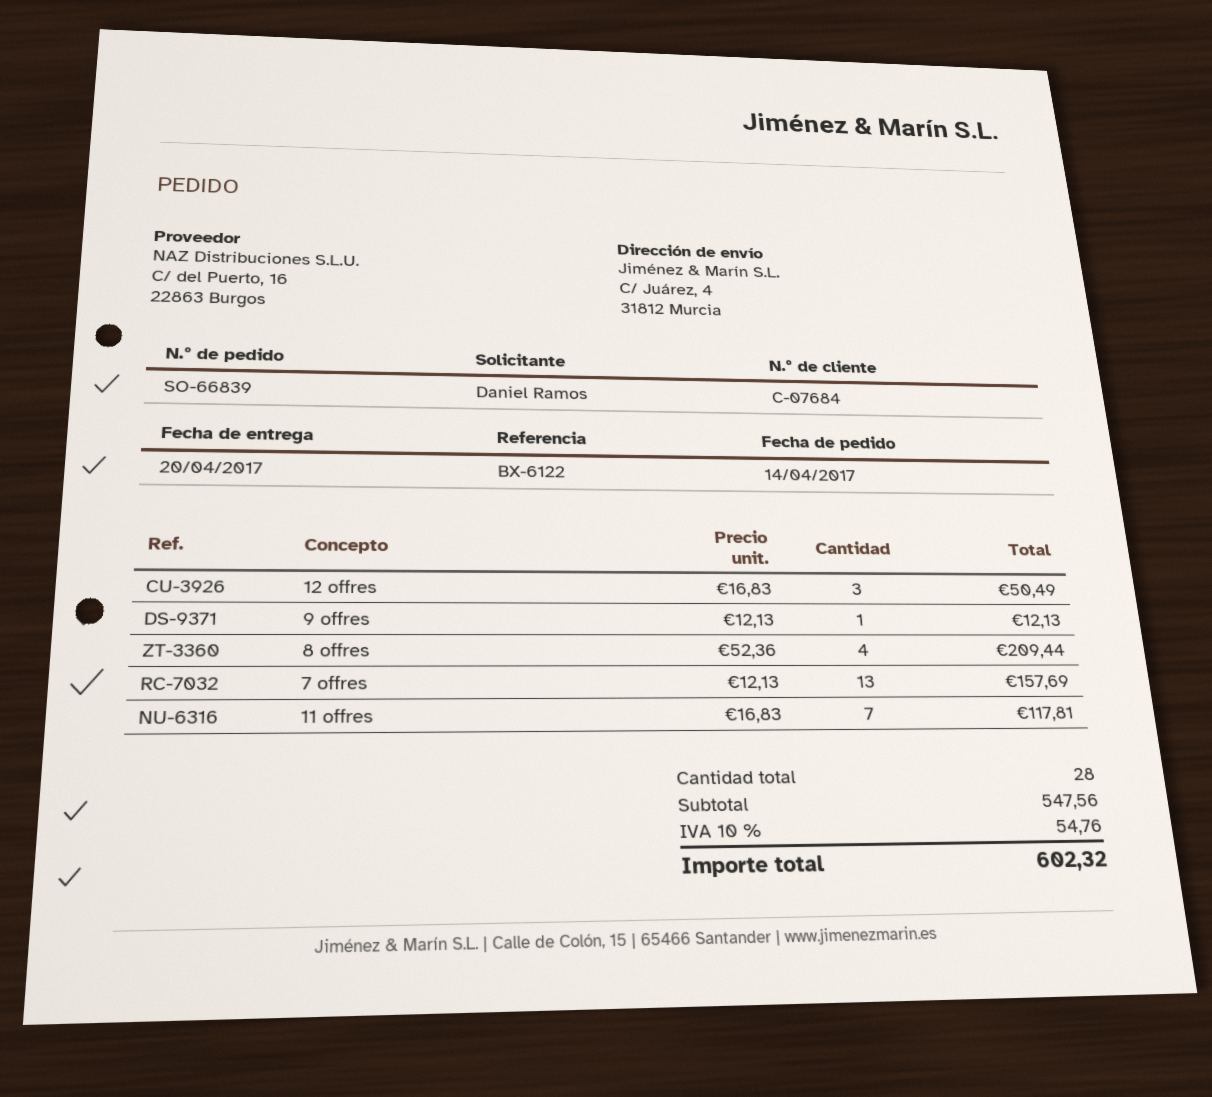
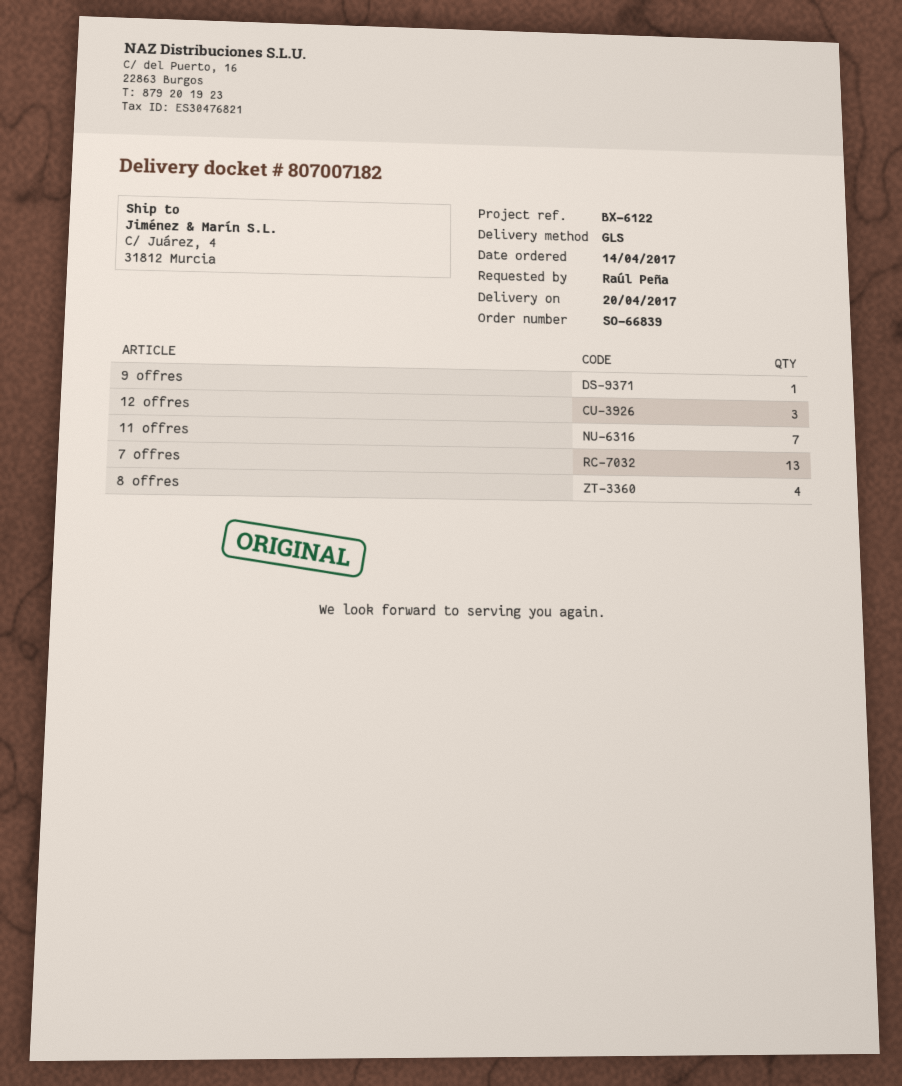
ordered by: Daniel Ramos -> Raúl Peña

